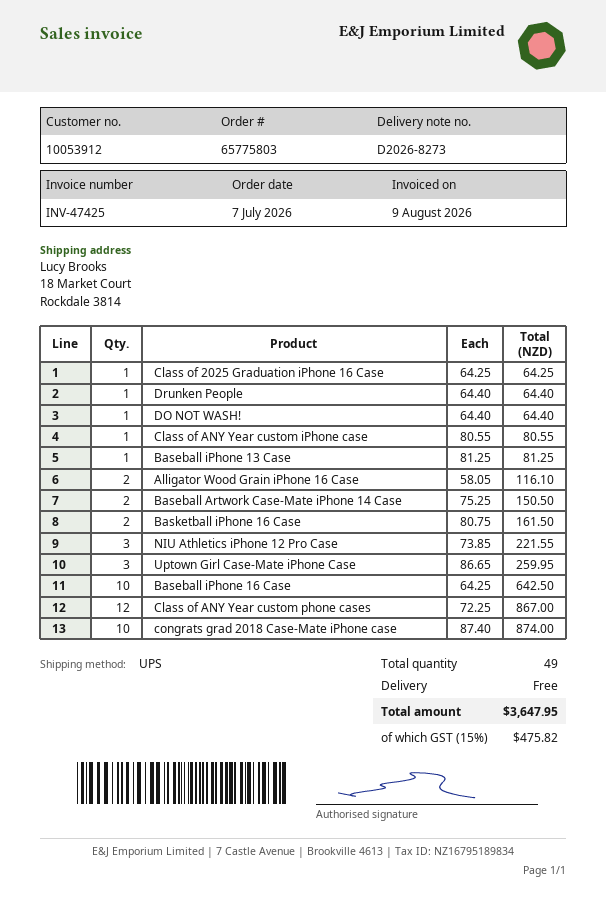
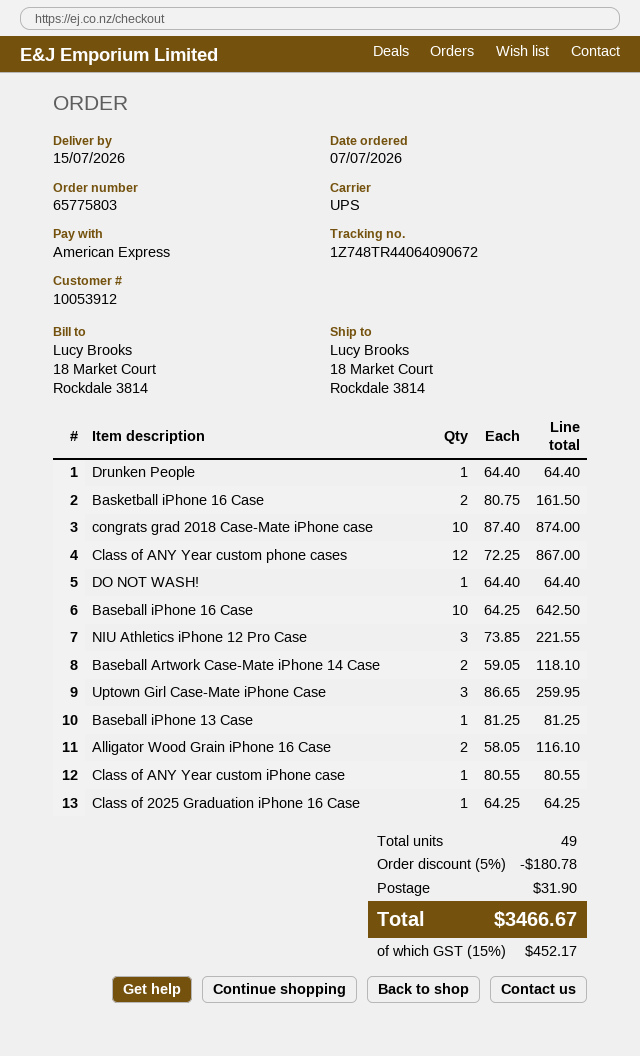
Baseball Artwork Case-Mate iPhone 14 Case: 2 x 75.25 = 150.50 -> 2 x 59.05 = 118.10
discount: none -> 5% = 180.78
shipping: 0.00 -> 31.90
tax: 15% = 475.82 -> 15% = 452.17
total: 3647.95 -> 3466.67

